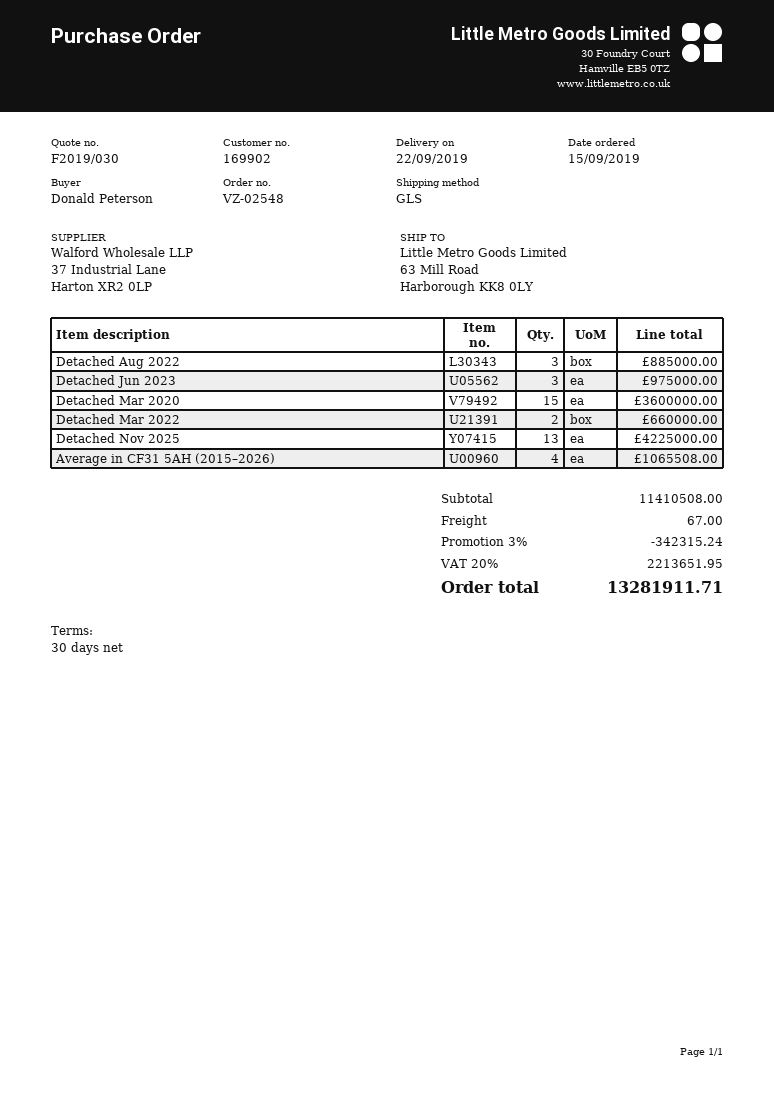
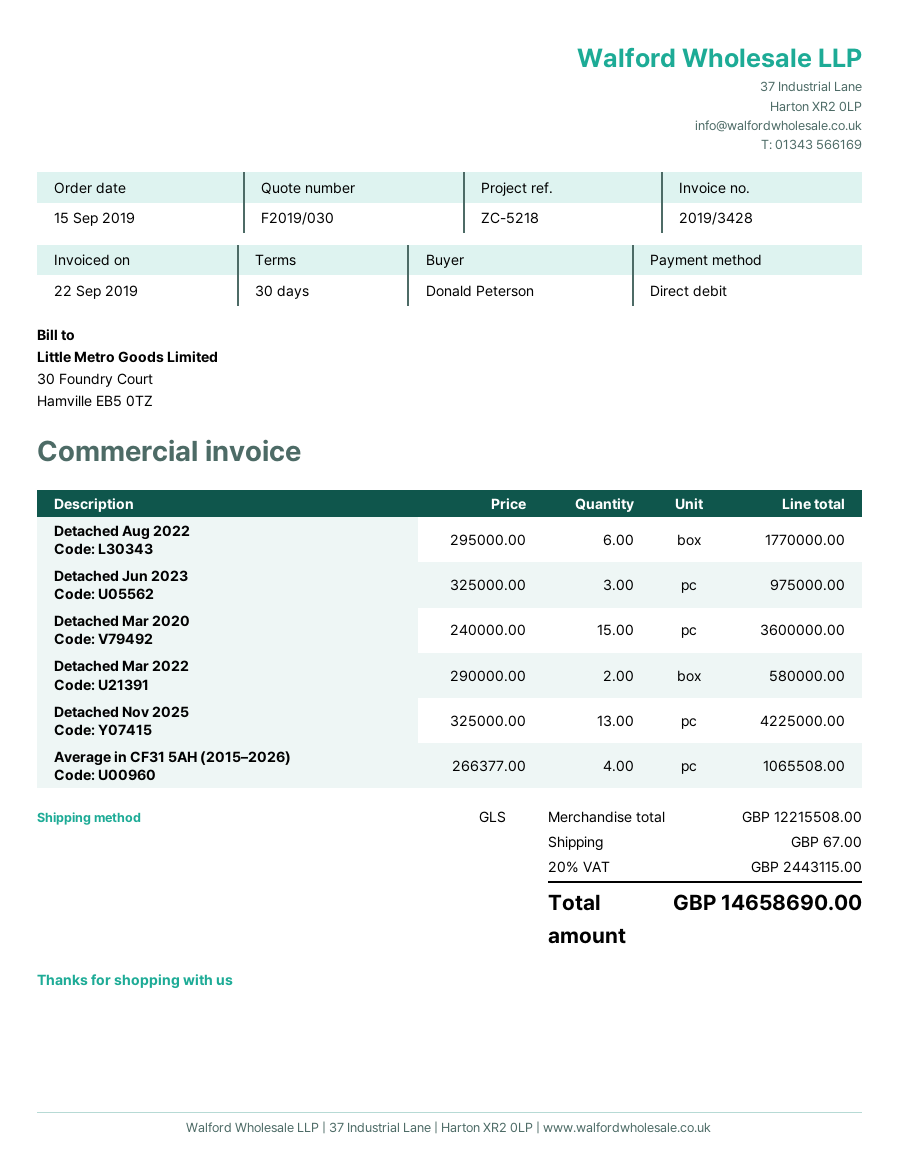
Detached Aug 2022: 3 for 885000.00 -> 6 for 1770000.00
Detached Mar 2022: 2 for 660000.00 -> 2 for 580000.00
subtotal: 11410508.00 -> 12215508.00
discount: 3% = 342315.24 -> none
tax: 20% = 2213651.95 -> 20% = 2443115.00
total: 13281911.71 -> 14658690.00

